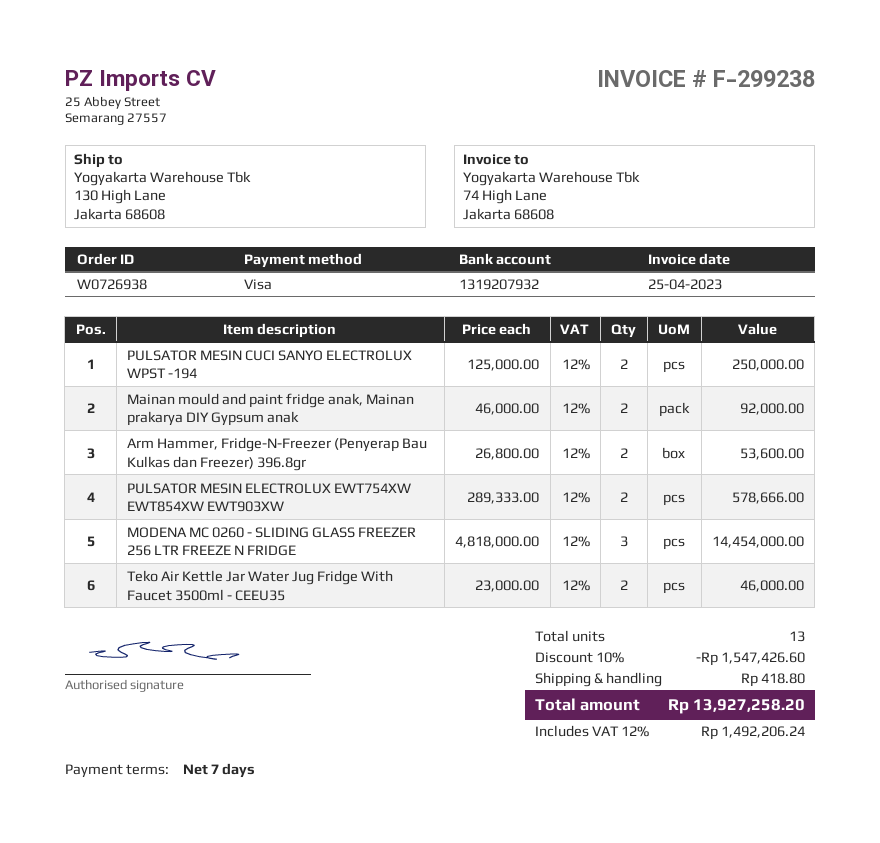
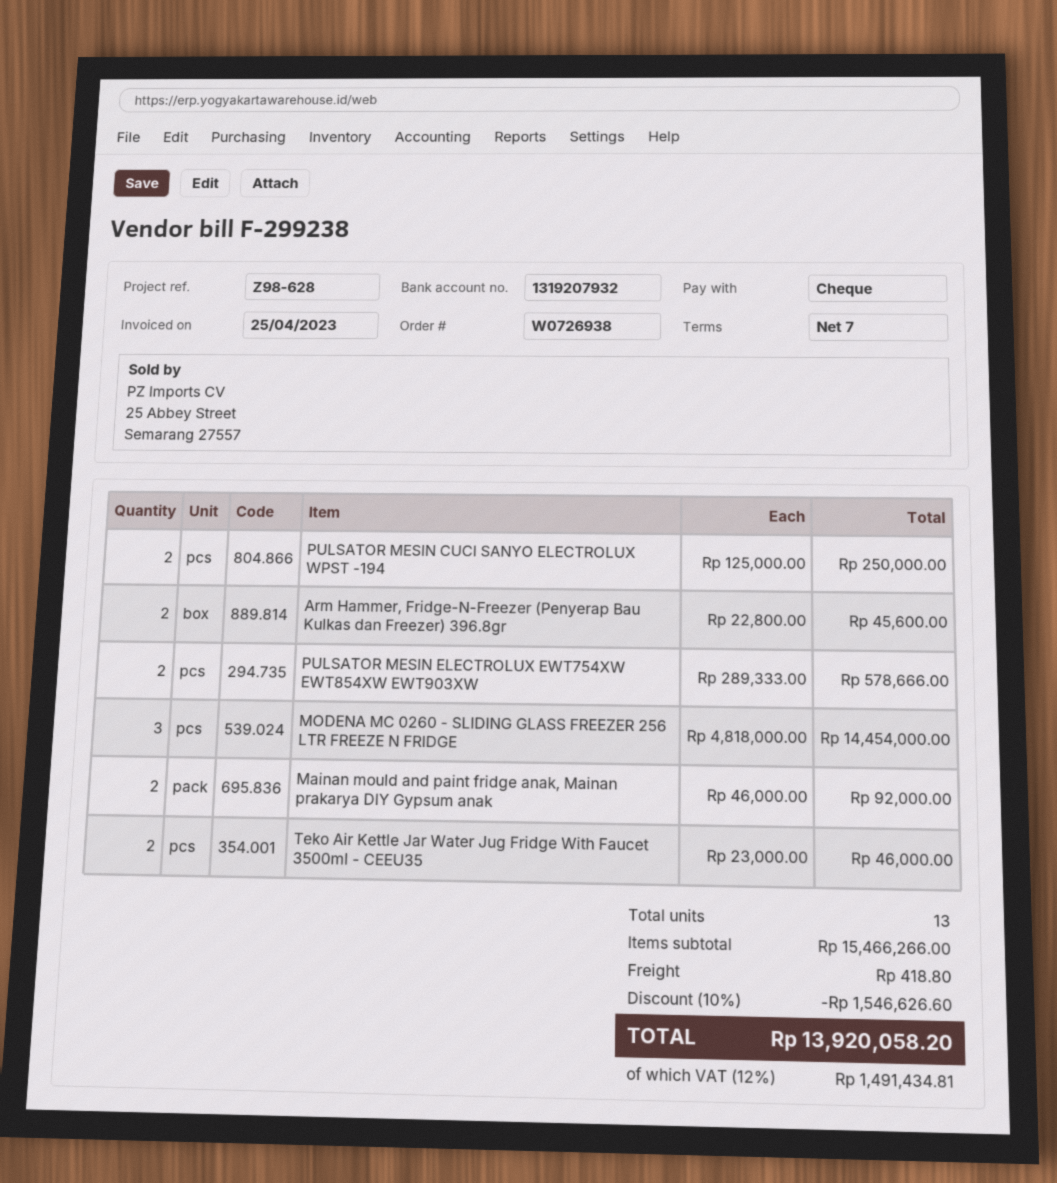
payment method: Visa -> cheque
Arm Hammer, Fridge-N-Freezer (Penyerap Bau Kulkas dan Freezer) 396.8gr: 2 x 26800.00 = 53600.00 -> 2 x 22800.00 = 45600.00
discount: 10% = 1547426.60 -> 10% = 1546626.60
tax: 12% = 1492206.24 -> 12% = 1491434.81
total: 13927258.20 -> 13920058.20

